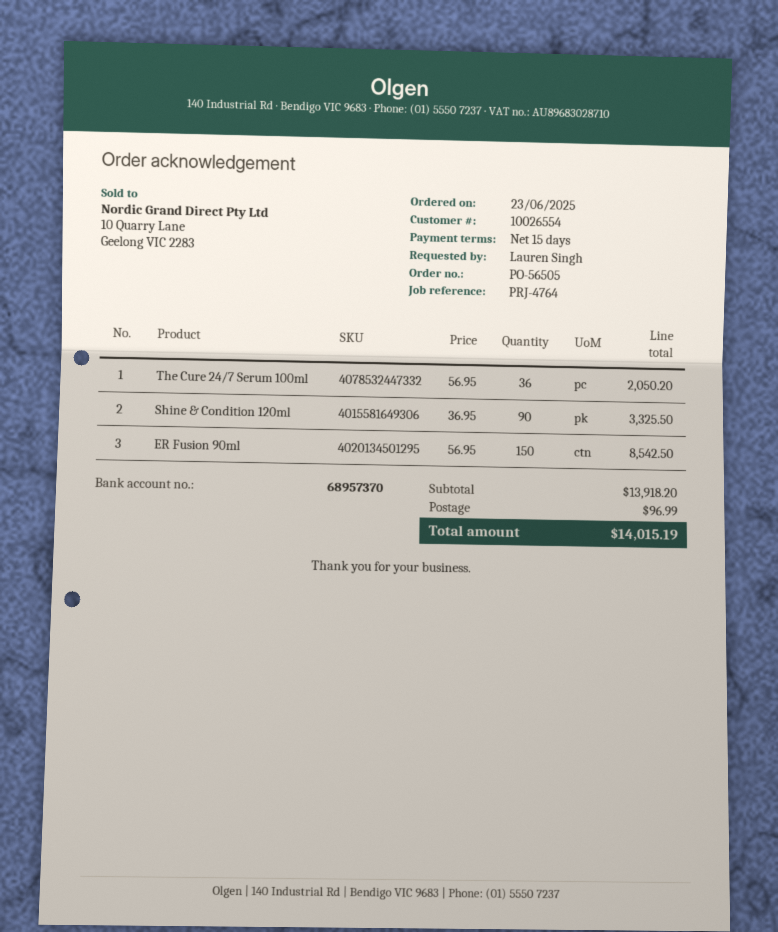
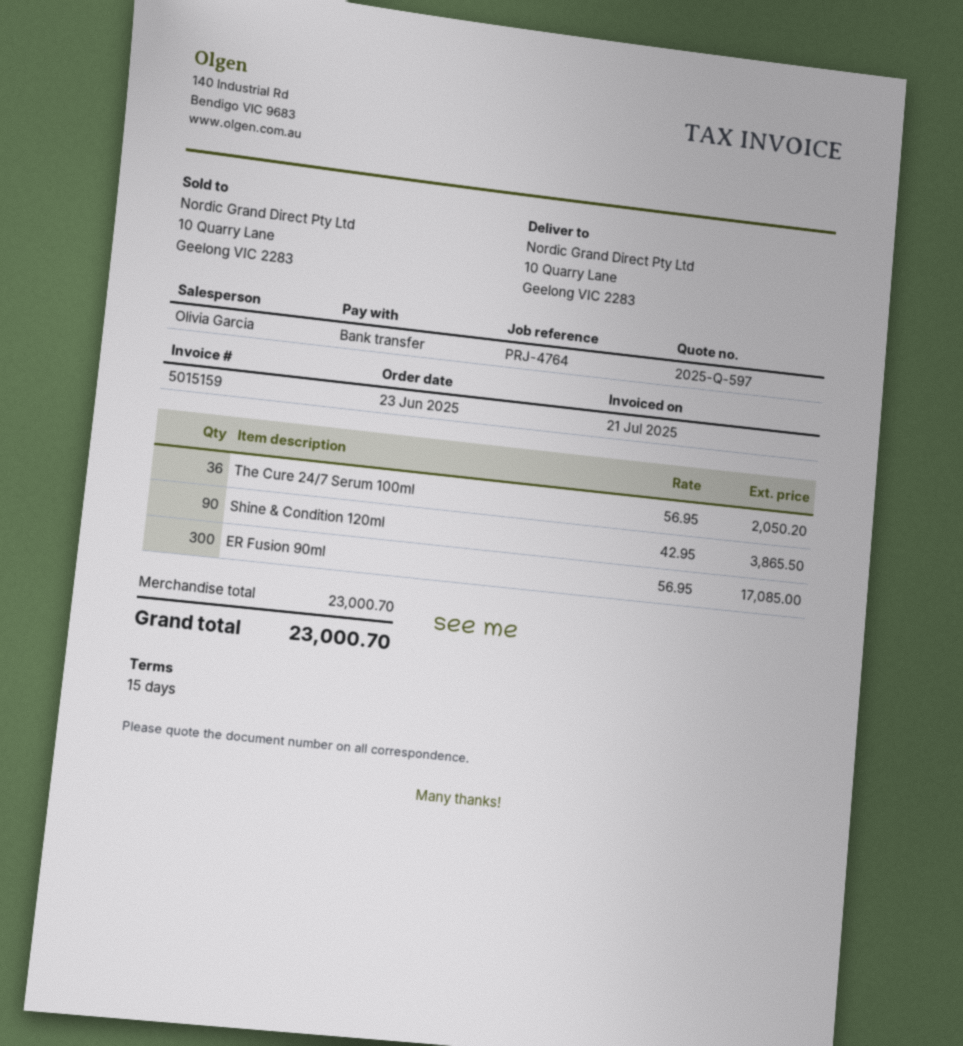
Shine & Condition 120ml: 90 x 36.95 = 3325.50 -> 90 x 42.95 = 3865.50
ER Fusion 90ml: 150 x 56.95 = 8542.50 -> 300 x 56.95 = 17085.00
subtotal: 13918.20 -> 23000.70
shipping: 96.99 -> none
total: 14015.19 -> 23000.70

